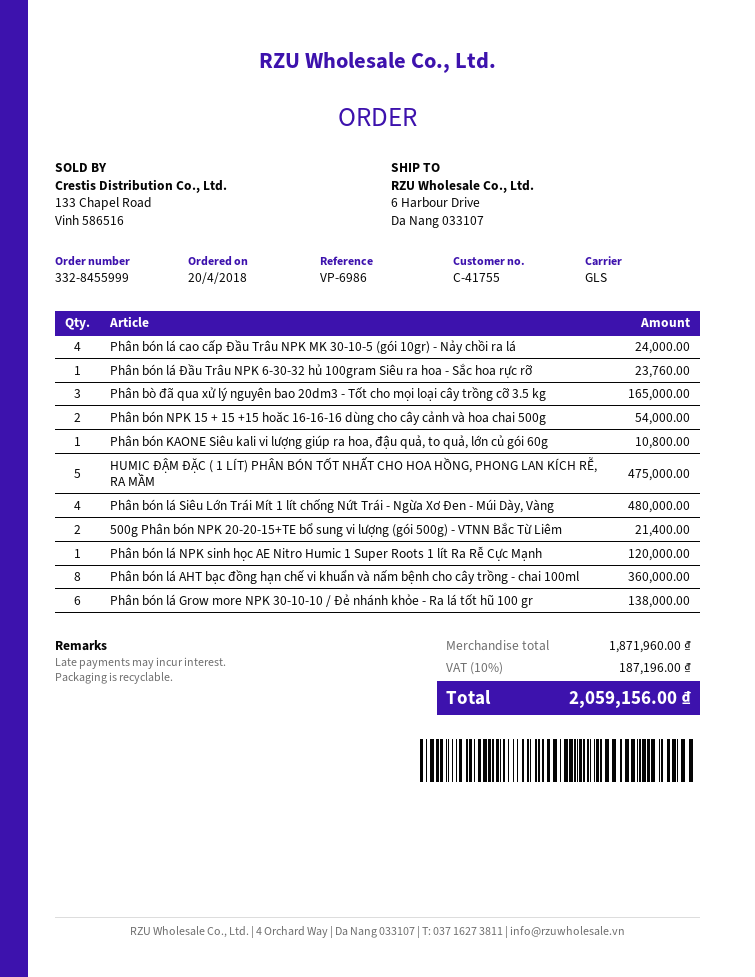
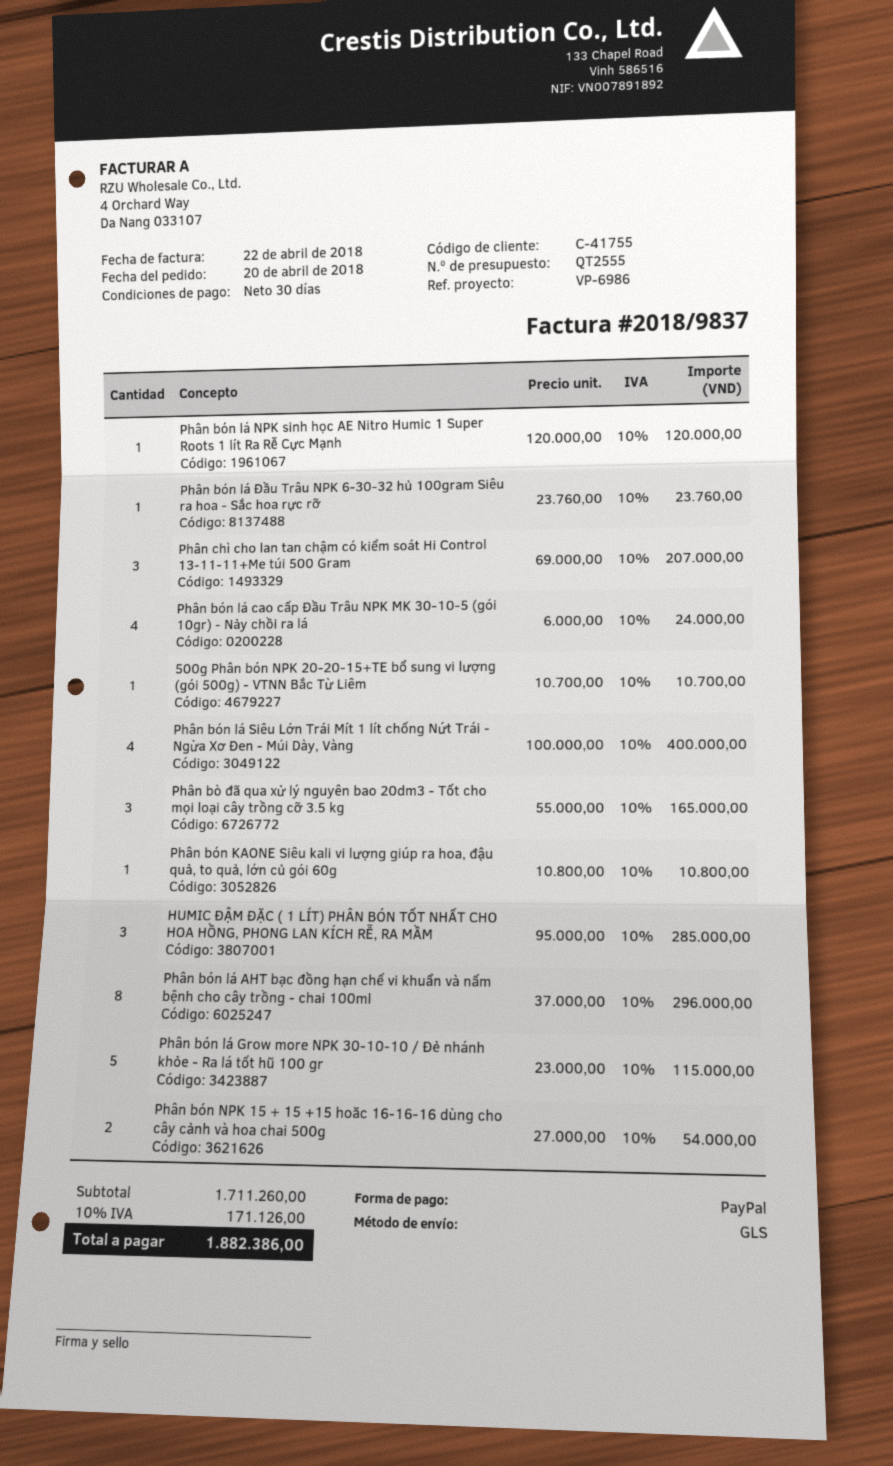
HUMIC ĐẬM ĐẶC ( 1 LÍT) PHÂN BÓN TỐT NHẤT CHO HOA HỒNG, PHONG LAN KÍCH RỄ, RA MẦM: 5 for 475000.00 -> 3 for 285000.00
Phân bón lá Siêu Lớn Trái Mít 1 lít chống Nứt Trái - Ngừa Xơ Đen - Múi Dày, Vàng: 4 for 480000.00 -> 4 for 400000.00
500g Phân bón NPK 20-20-15+TE bổ sung vi lượng (gói 500g) - VTNN Bắc Từ Liêm: 2 for 21400.00 -> 1 for 10700.00
Phân bón lá AHT bạc đồng hạn chế vi khuẩn và nấm bệnh cho cây trồng - chai 100ml: 8 for 360000.00 -> 8 for 296000.00
Phân bón lá Grow more NPK 30-10-10 / Đẻ nhánh khỏe - Ra lá tốt hũ 100 gr: 6 for 138000.00 -> 5 for 115000.00
Phân chì cho lan tan chậm có kiểm soát Hi Control 13-11-11+Me túi 500 Gram: none -> 3 for 207000.00
subtotal: 1871960.00 -> 1711260.00
tax: 10% = 187196.00 -> 10% = 171126.00
total: 2059156.00 -> 1882386.00

